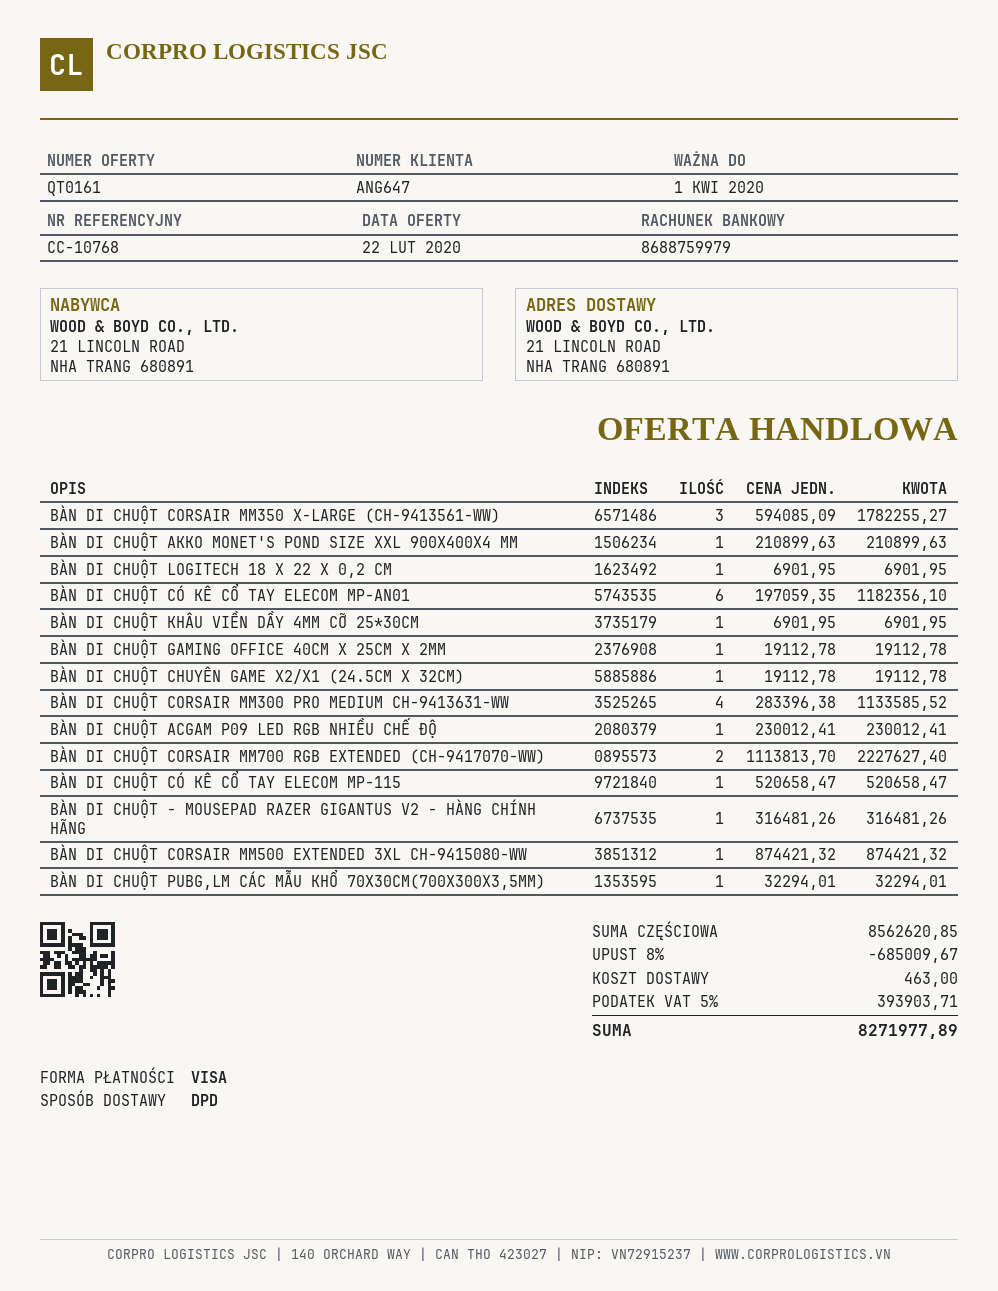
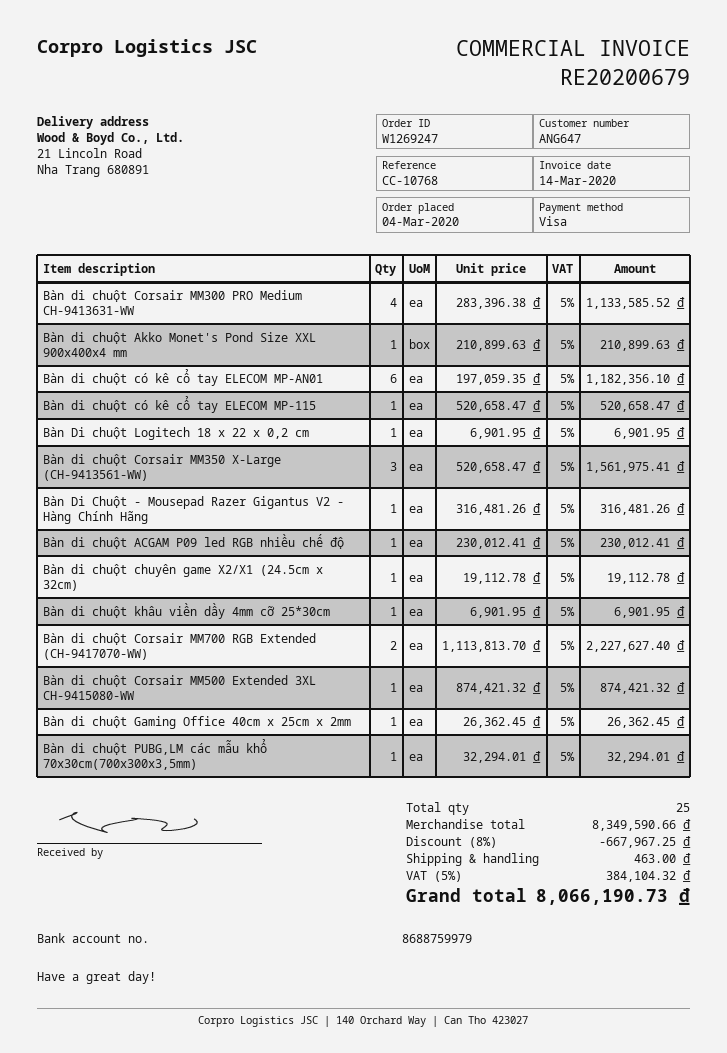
BÀN DI CHUỘT CORSAIR MM350 X-LARGE (CH-9413561-WW): 3 x 594085.09 = 1782255.27 -> 3 x 520658.47 = 1561975.41
BÀN DI CHUỘT GAMING OFFICE 40CM X 25CM X 2MM: 1 x 19112.78 = 19112.78 -> 1 x 26362.45 = 26362.45
subtotal: 8562620.85 -> 8349590.66
discount: 8% = 685009.67 -> 8% = 667967.25
tax: 5% = 393903.71 -> 5% = 384104.32
total: 8271977.89 -> 8066190.73

